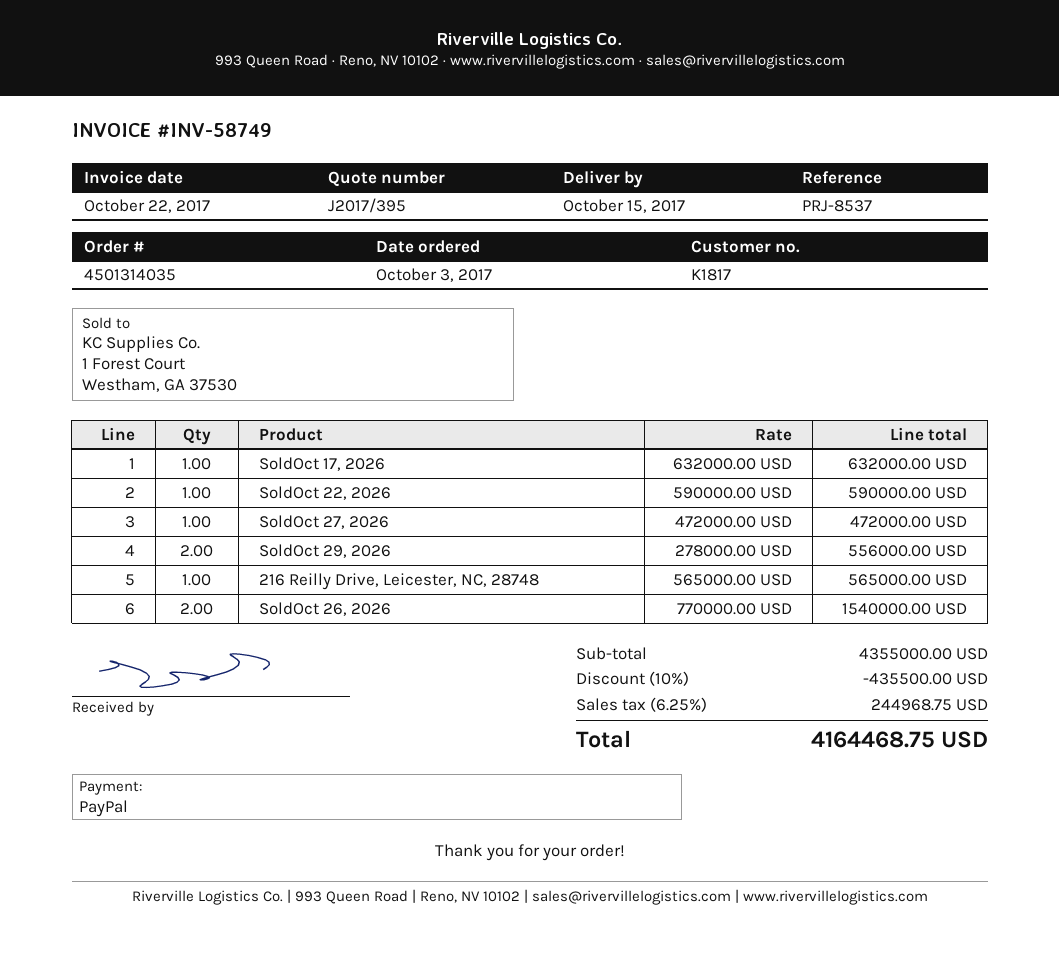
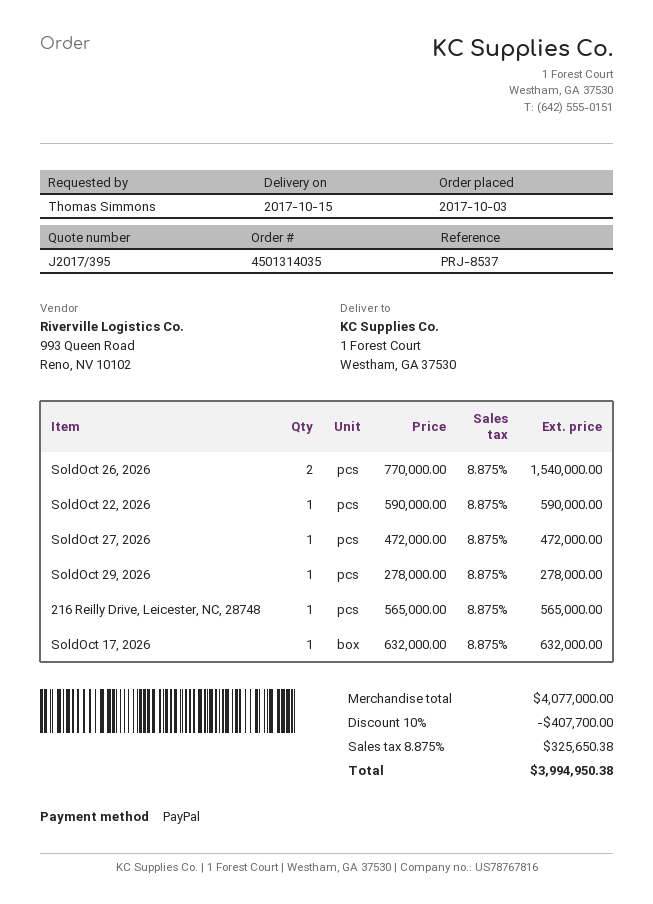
SoldOct 29, 2026: 2 x 278000.00 = 556000.00 -> 1 x 278000.00 = 278000.00
subtotal: 4355000.00 -> 4077000.00
discount: 10% = 435500.00 -> 10% = 407700.00
tax: 6.25% = 244968.75 -> 8.875% = 325650.38
total: 4164468.75 -> 3994950.38

